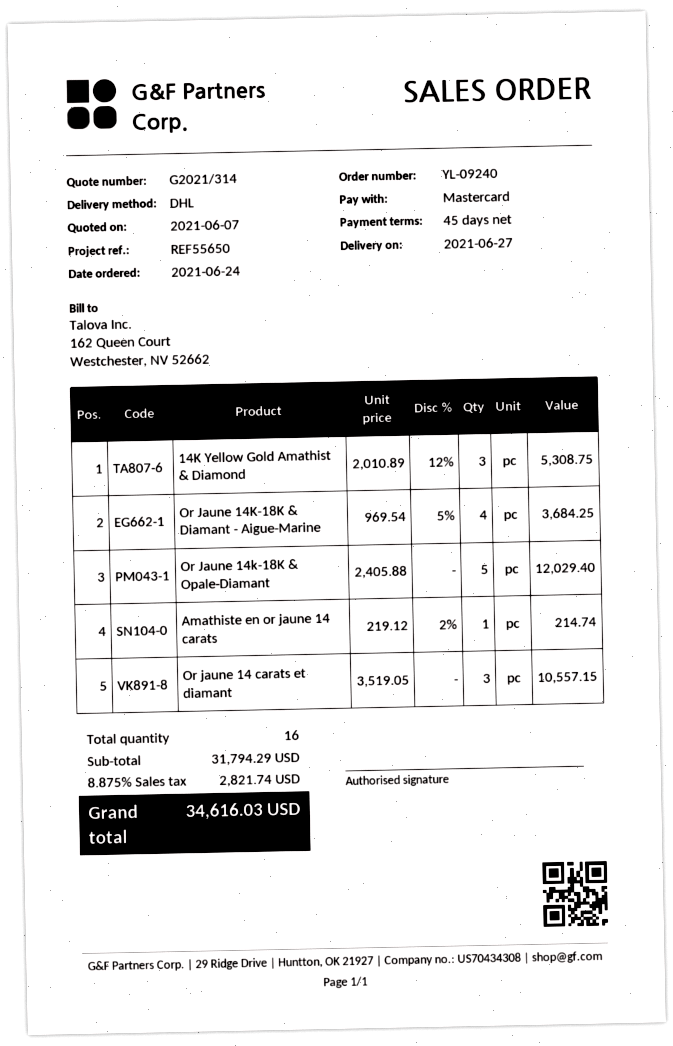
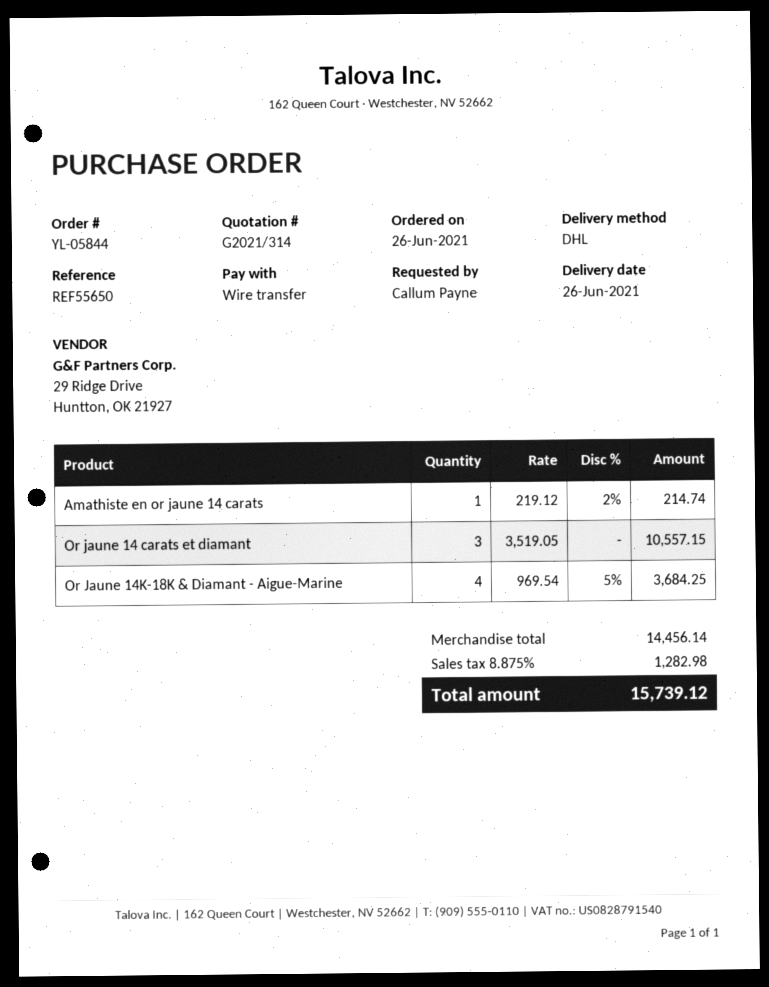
order number: YL-09240 -> YL-05844
order date: 2021-06-24 -> 2021-06-26
delivery date: 2021-06-27 -> 2021-06-26
payment method: Mastercard -> bank transfer
14K Yellow Gold Amathist & Diamond: 3 x 2010.89 - 12% = 5308.75 -> none
Or Jaune 14k-18K & Opale-Diamant: 5 x 2405.88 = 12029.40 -> none
subtotal: 31794.29 -> 14456.14
tax: 8.875% = 2821.74 -> 8.875% = 1282.98
total: 34616.03 -> 15739.12

